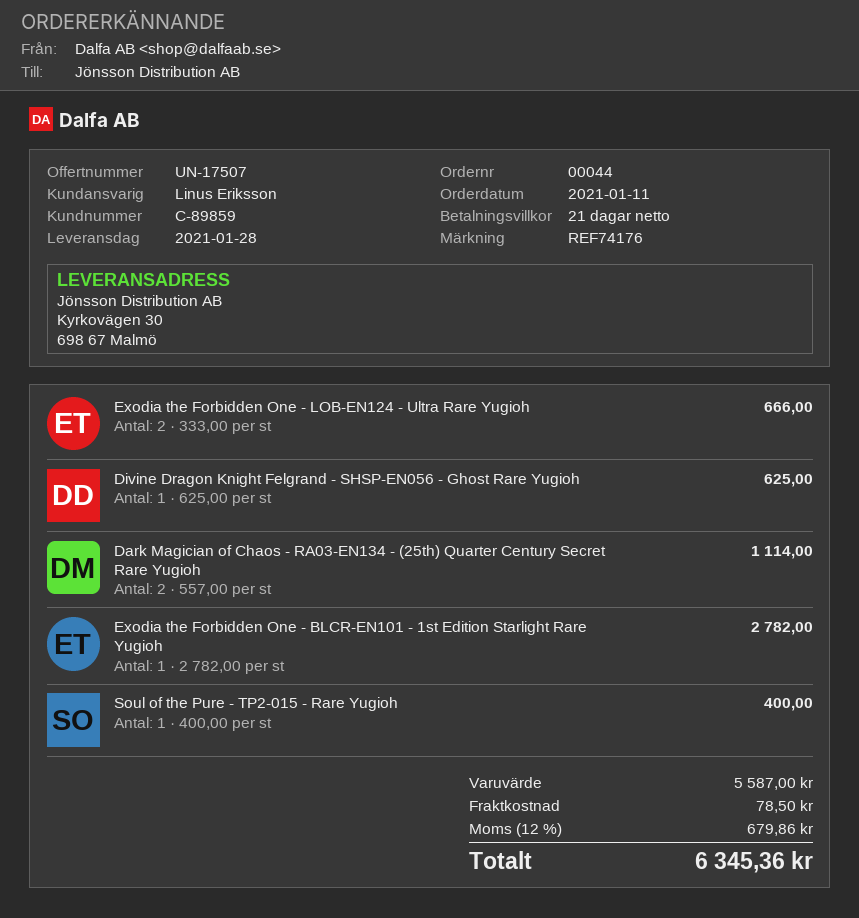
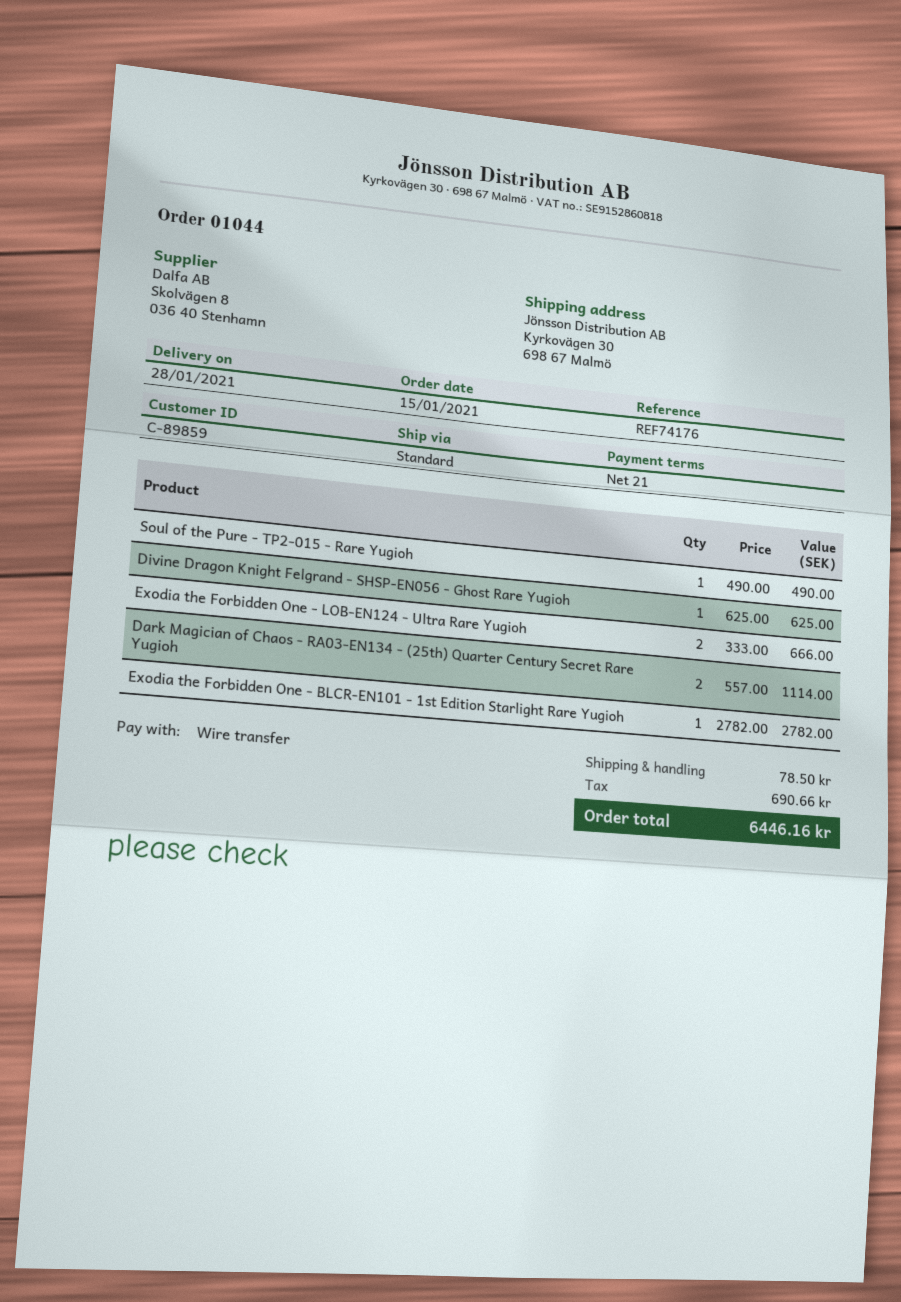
order number: 00044 -> 01044
order date: 2021-01-11 -> 2021-01-15
Soul of the Pure - TP2-015 - Rare Yugioh: 1 x 400.00 = 400.00 -> 1 x 490.00 = 490.00
tax: 679.86 -> 690.66
total: 6345.36 -> 6446.16

